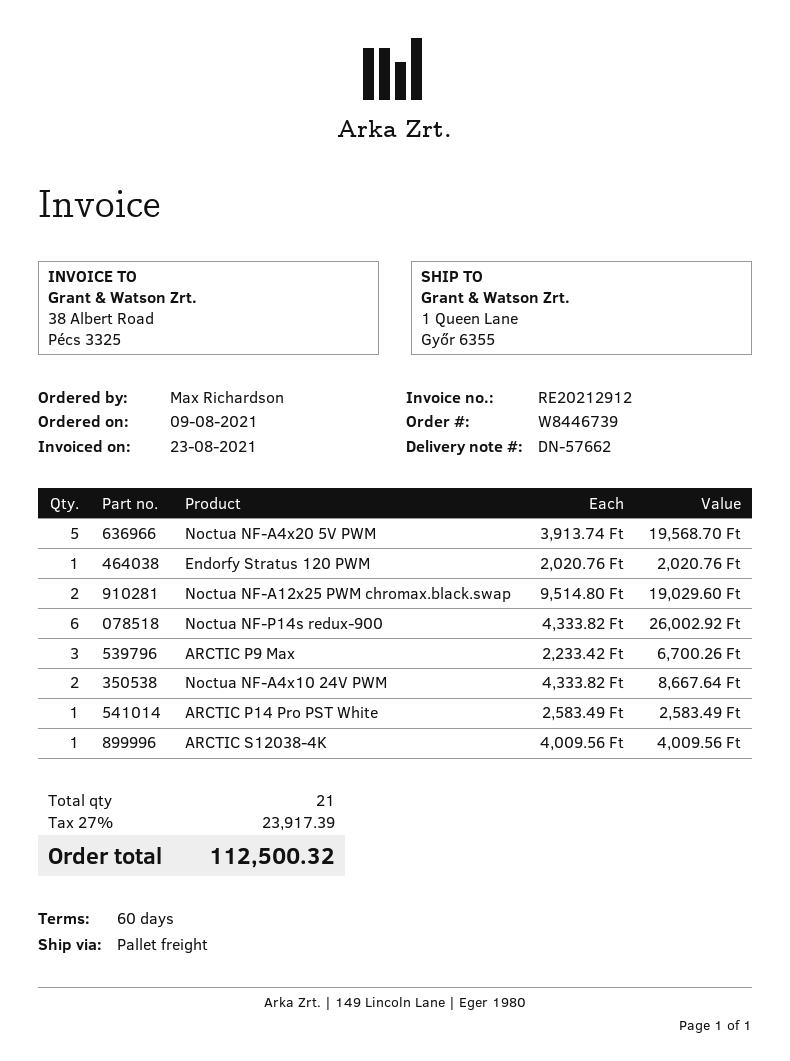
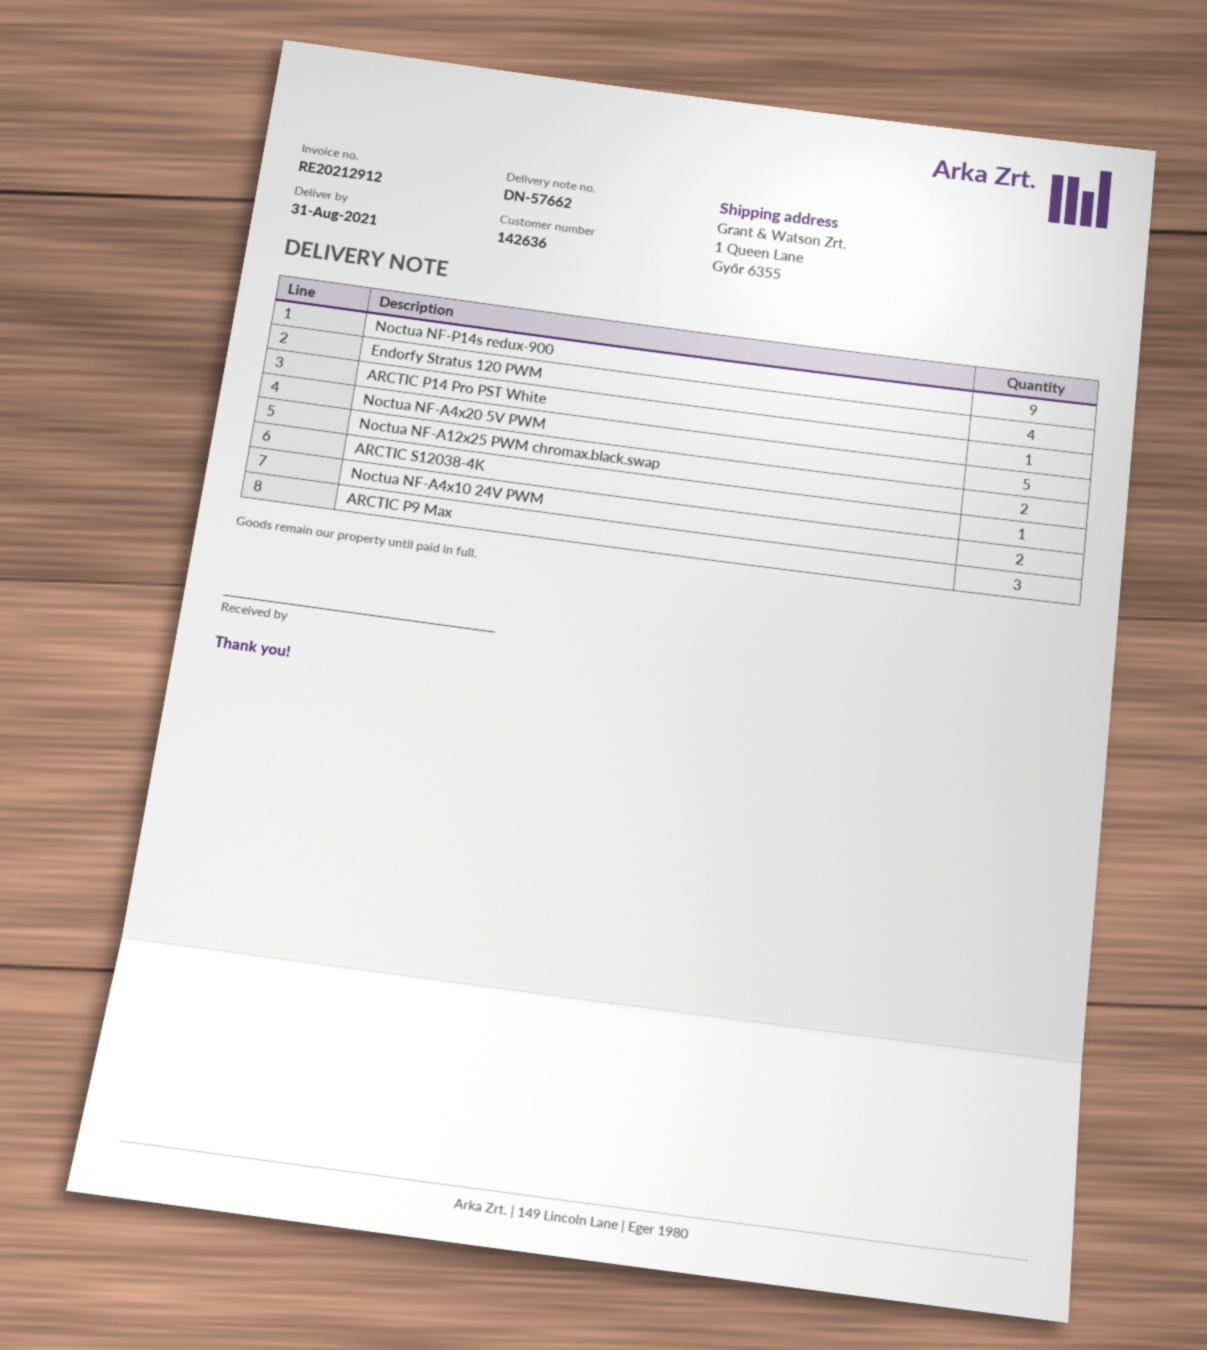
Endorfy Stratus 120 PWM: 1 -> 4
Noctua NF-P14s redux-900: 6 -> 9

